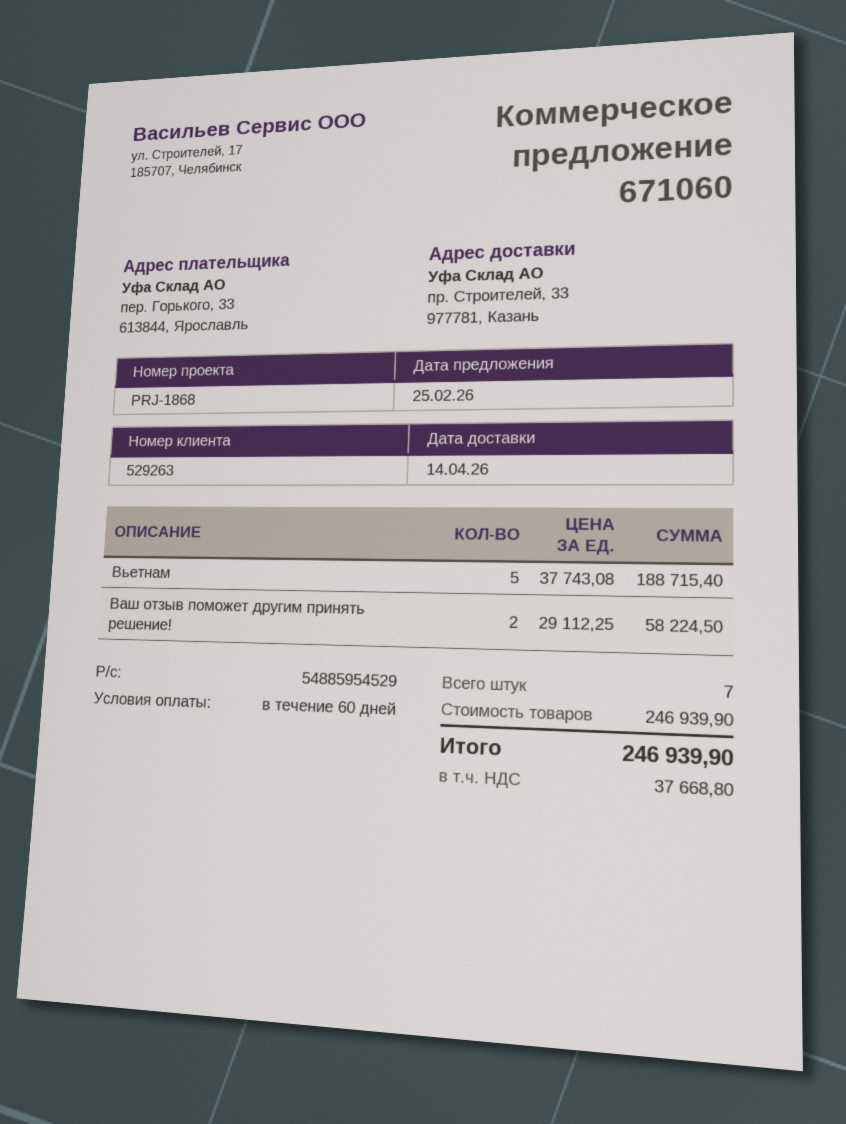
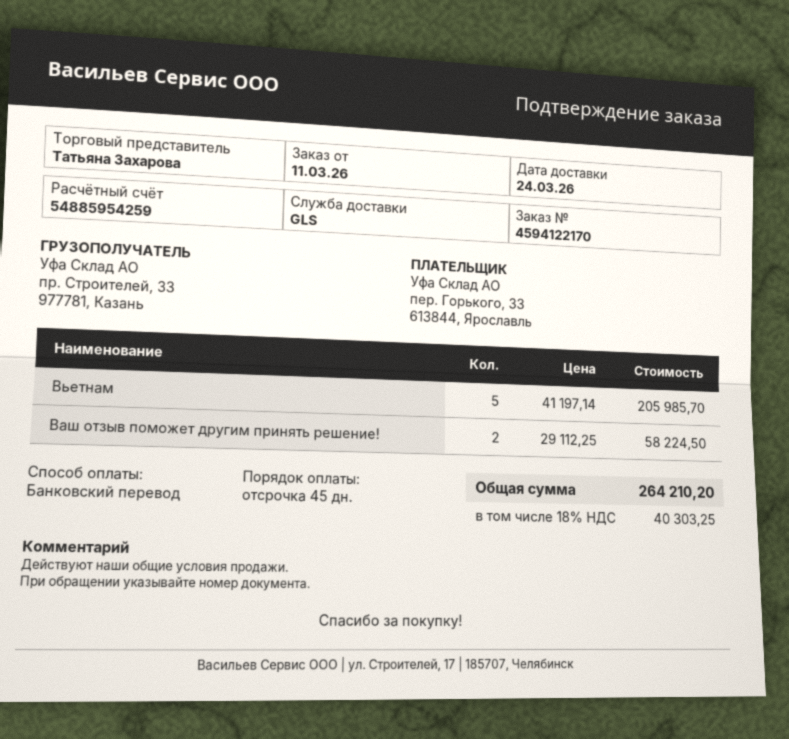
delivery date: 2026-04-14 -> 2026-03-24
payment terms: 60 days -> 45 days
bank account: 54885954529 -> 54885954259
Вьетнам: 5 x 37743.08 = 188715.40 -> 5 x 41197.14 = 205985.70
tax: 37668.80 -> 40303.25
total: 246939.90 -> 264210.20

